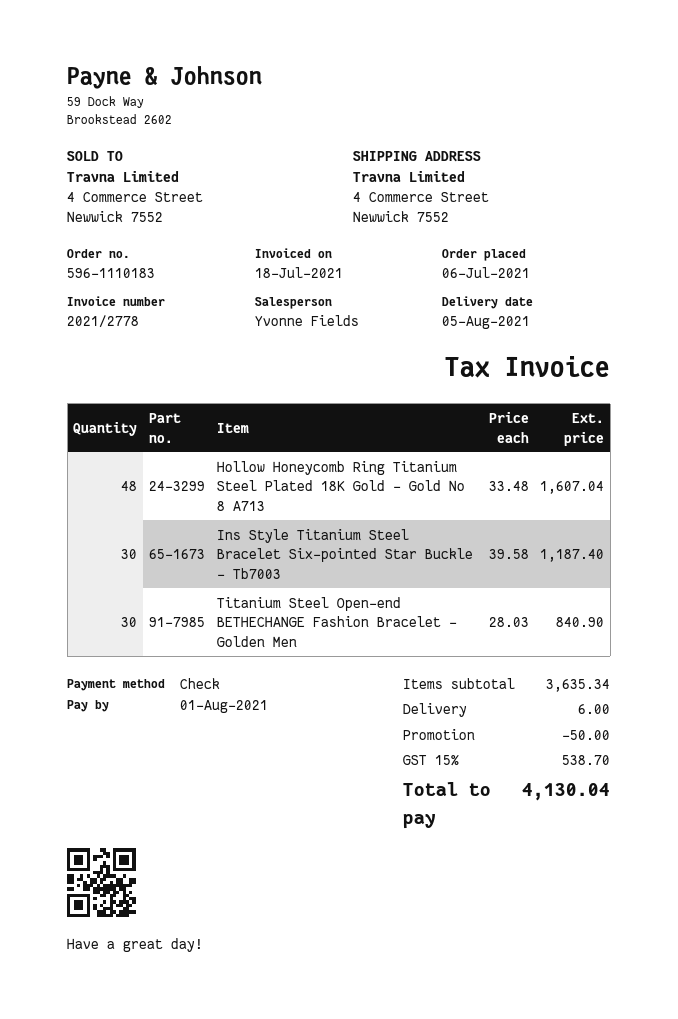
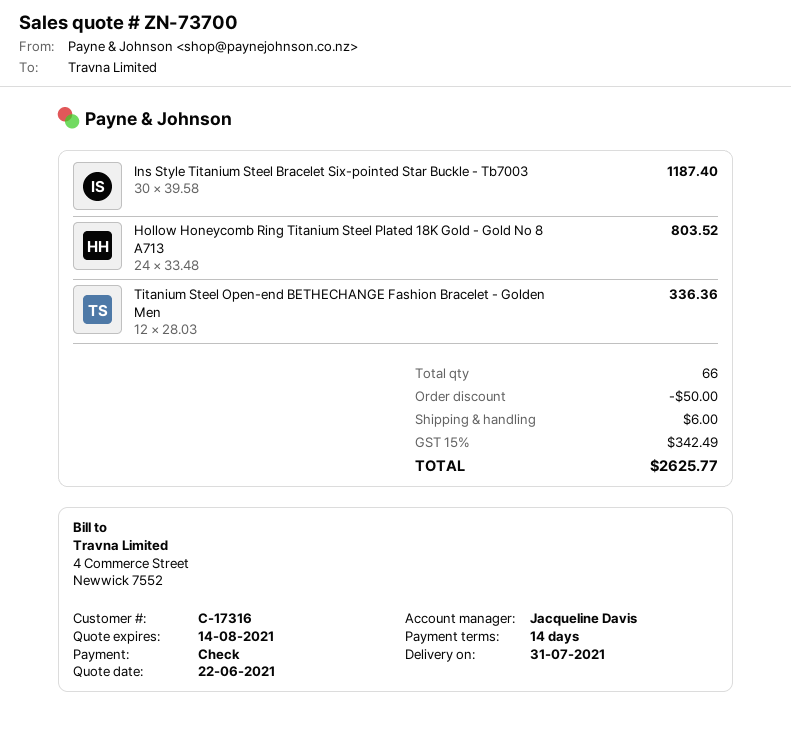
delivery date: 2021-08-05 -> 2021-07-31
sales rep: Yvonne Fields -> Jacqueline Davis
Hollow Honeycomb Ring Titanium Steel Plated 18K Gold - Gold No 8 A713: 48 x 33.48 = 1607.04 -> 24 x 33.48 = 803.52
Titanium Steel Open-end BETHECHANGE Fashion Bracelet - Golden Men: 30 x 28.03 = 840.90 -> 12 x 28.03 = 336.36
tax: 15% = 538.70 -> 15% = 342.49
total: 4130.04 -> 2625.77

